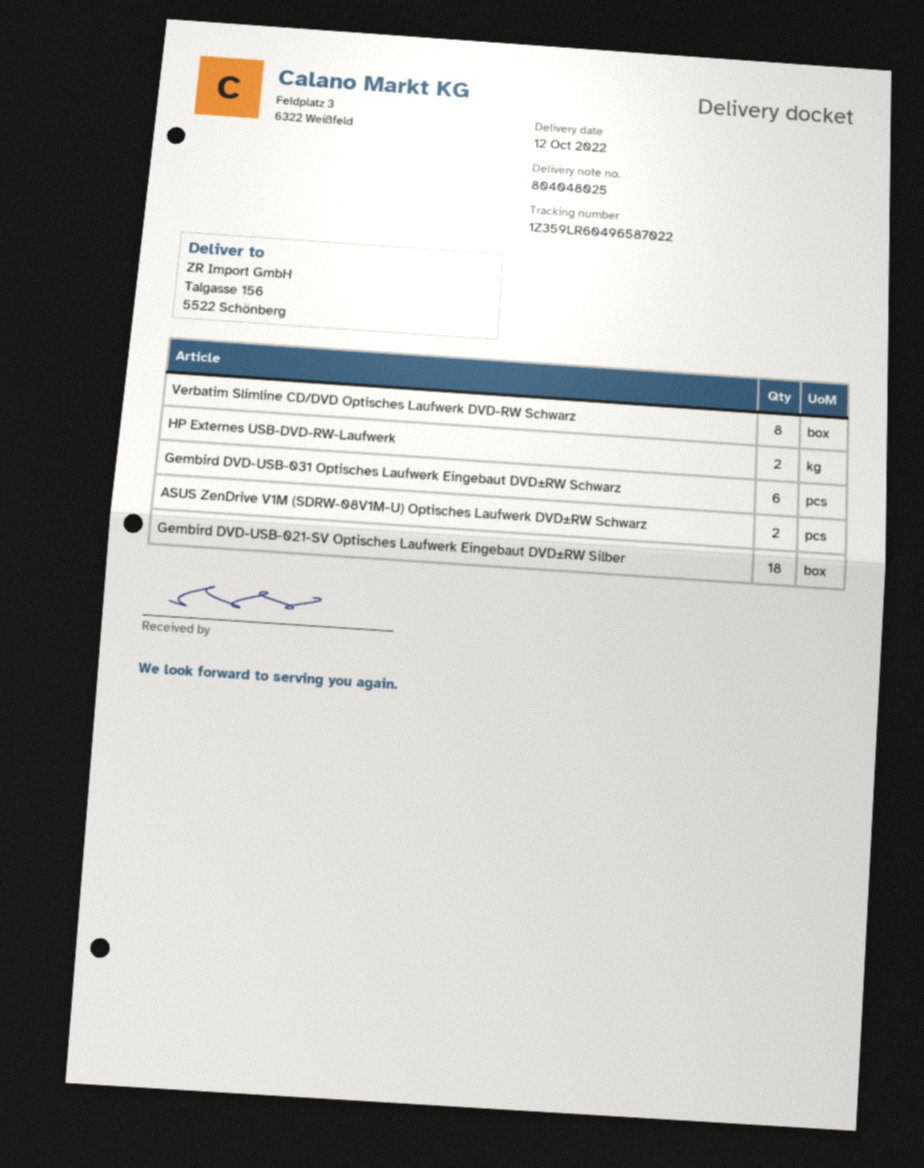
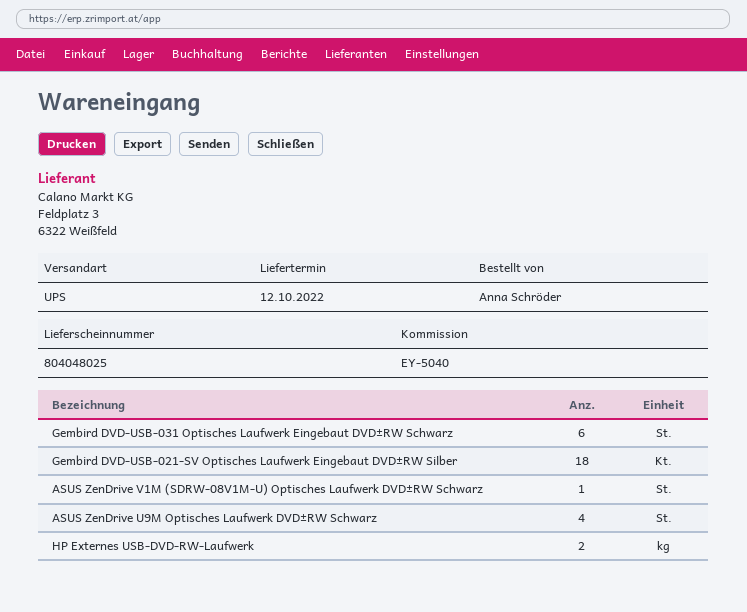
Verbatim Slimline CD/DVD Optisches Laufwerk DVD-RW Schwarz: 8 -> none
ASUS ZenDrive V1M (SDRW-08V1M-U) Optisches Laufwerk DVD±RW Schwarz: 2 -> 1
ASUS ZenDrive U9M Optisches Laufwerk DVD±RW Schwarz: none -> 4

